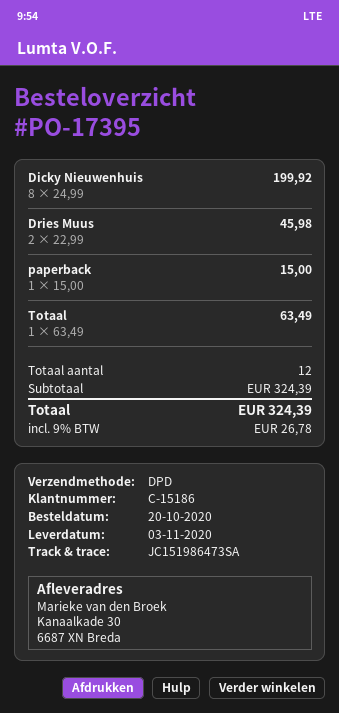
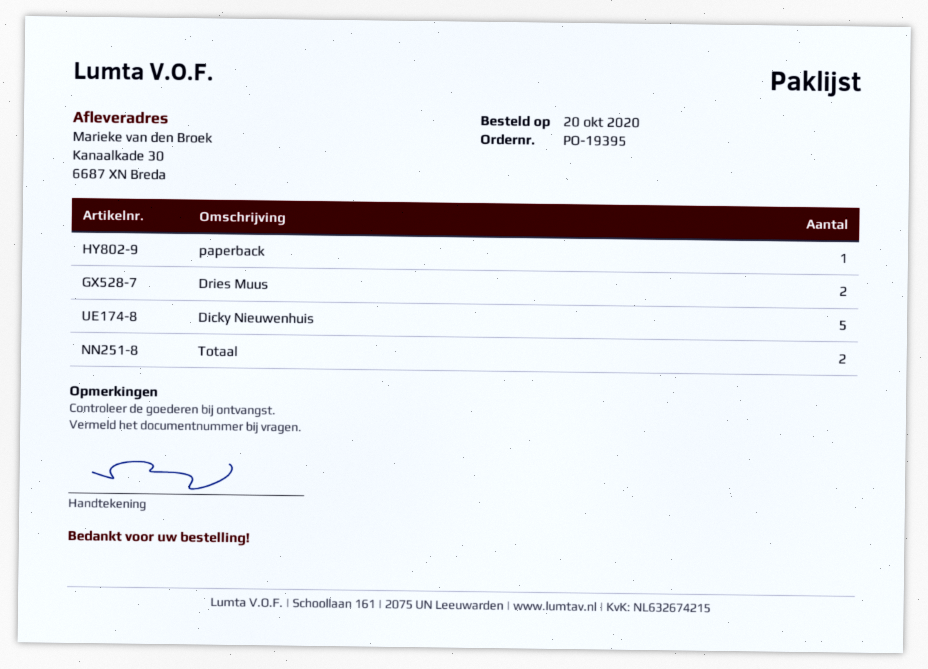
order number: PO-17395 -> PO-19395
Dicky Nieuwenhuis: 8 -> 5
Totaal: 1 -> 2

